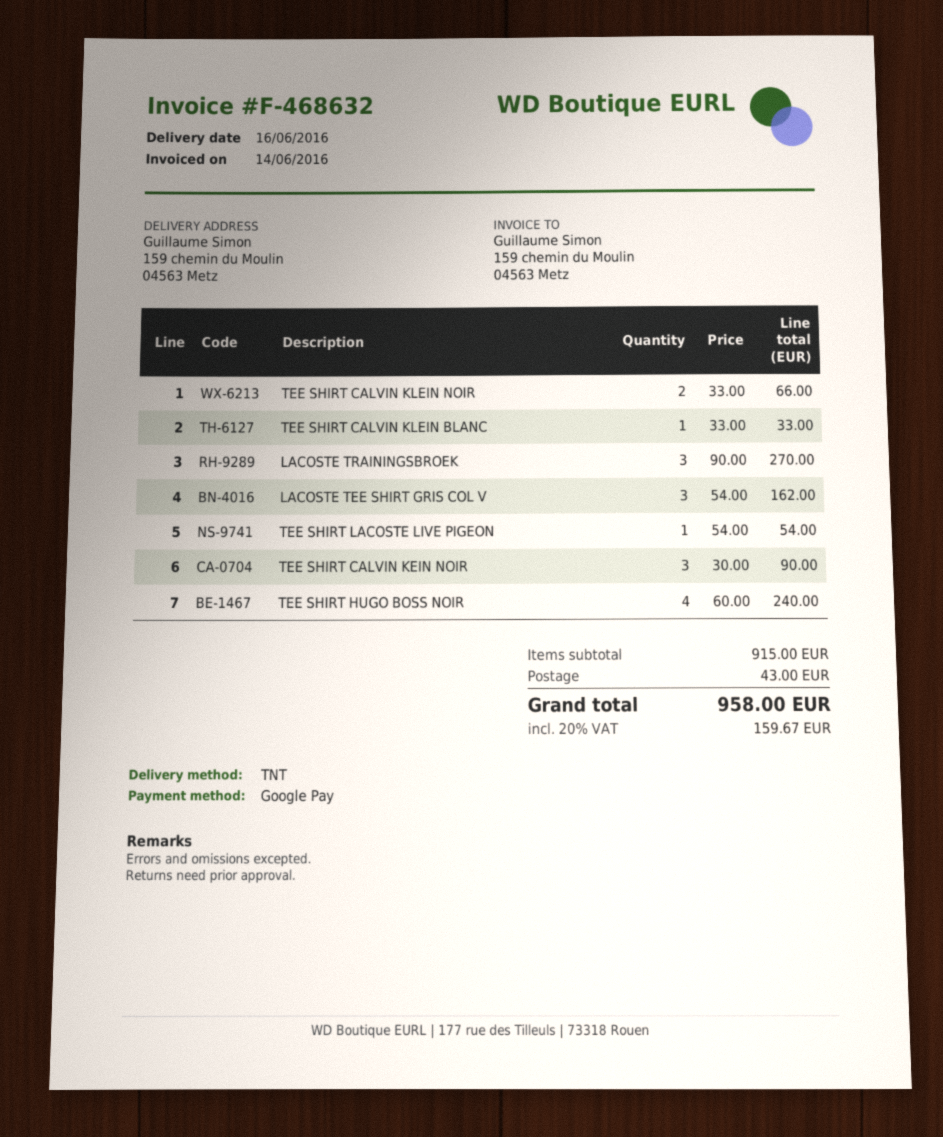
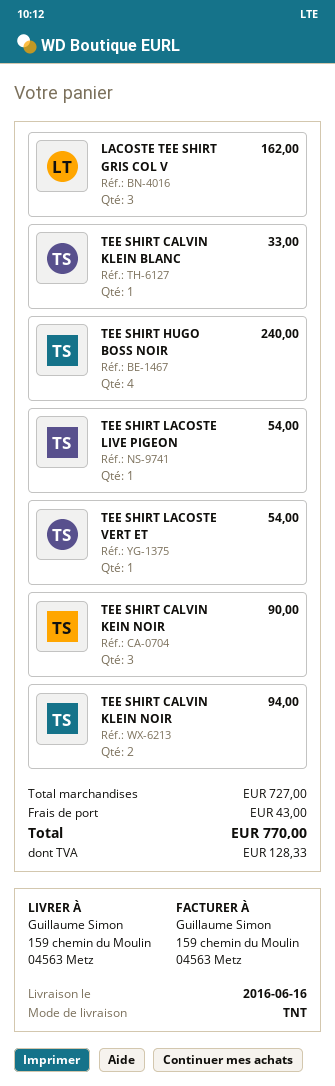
TEE SHIRT CALVIN KLEIN NOIR: 2 for 66.00 -> 2 for 94.00
LACOSTE TRAININGSBROEK: 3 for 270.00 -> none
TEE SHIRT LACOSTE VERT ET: none -> 1 for 54.00
subtotal: 915.00 -> 727.00
tax: 159.67 -> 128.33
total: 958.00 -> 770.00

